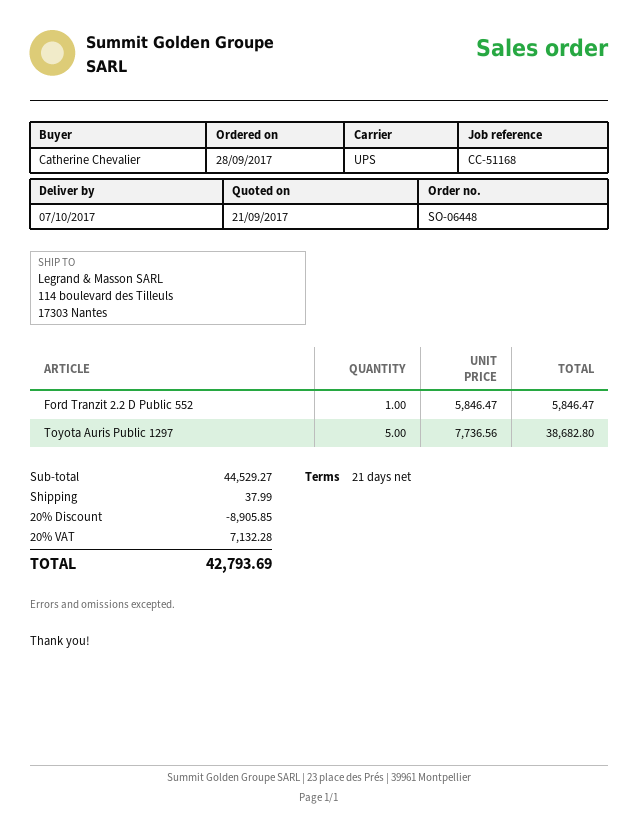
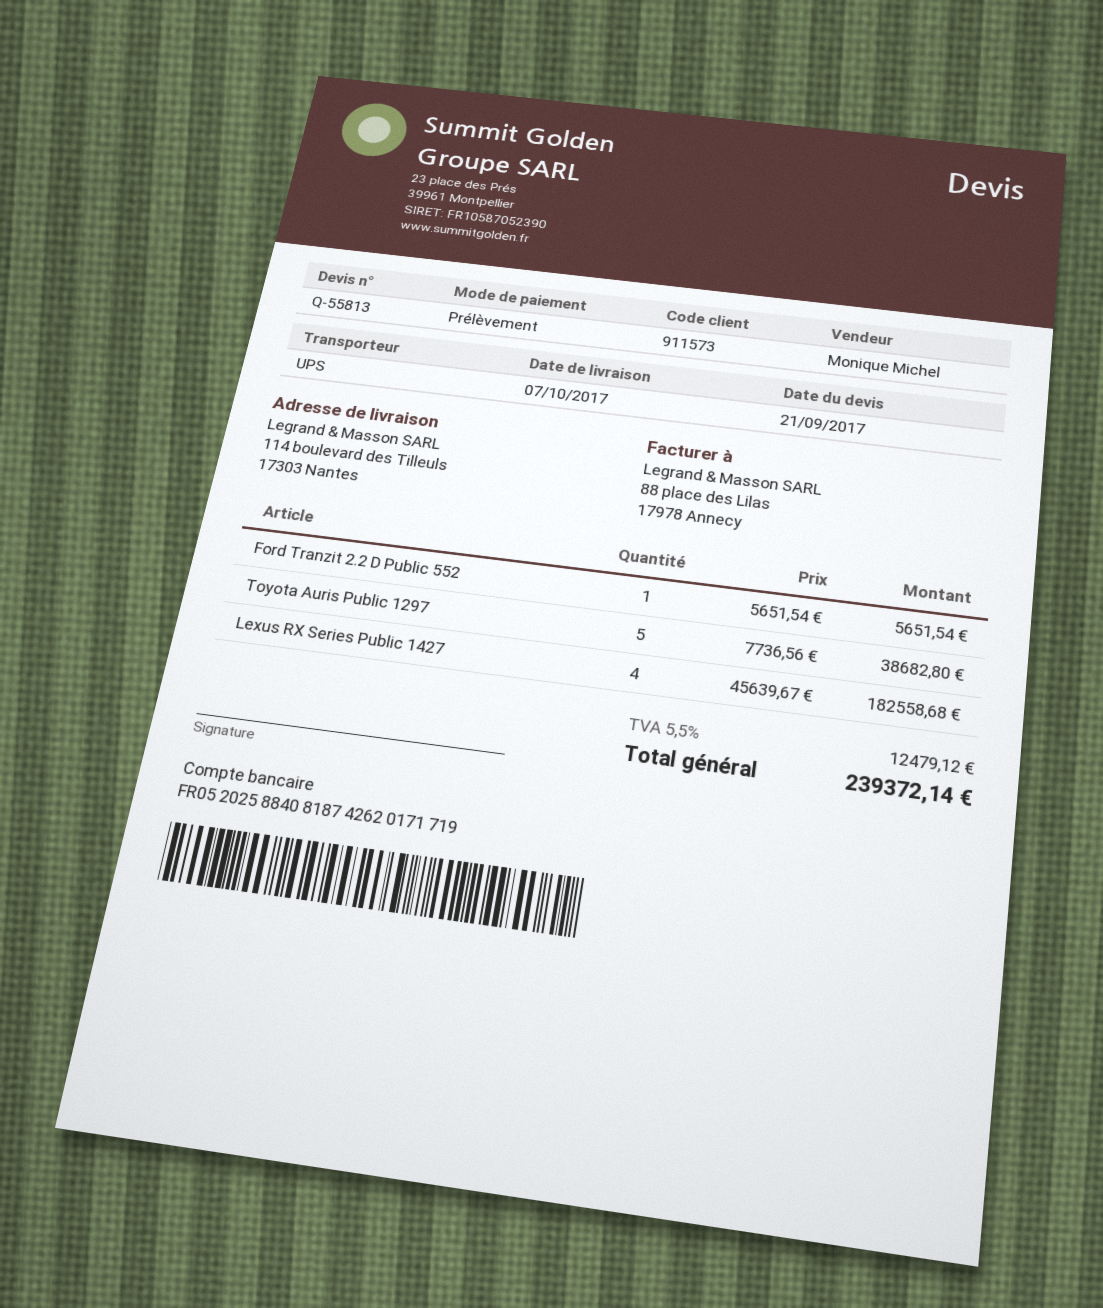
Ford Tranzit 2.2 D Public 552: 1 x 5846.47 = 5846.47 -> 1 x 5651.54 = 5651.54
Lexus RX Series Public 1427: none -> 4 x 45639.67 = 182558.68
discount: 20% = 8905.85 -> none
shipping: 37.99 -> none
tax: 20% = 7132.28 -> 5.5% = 12479.12
total: 42793.69 -> 239372.14

